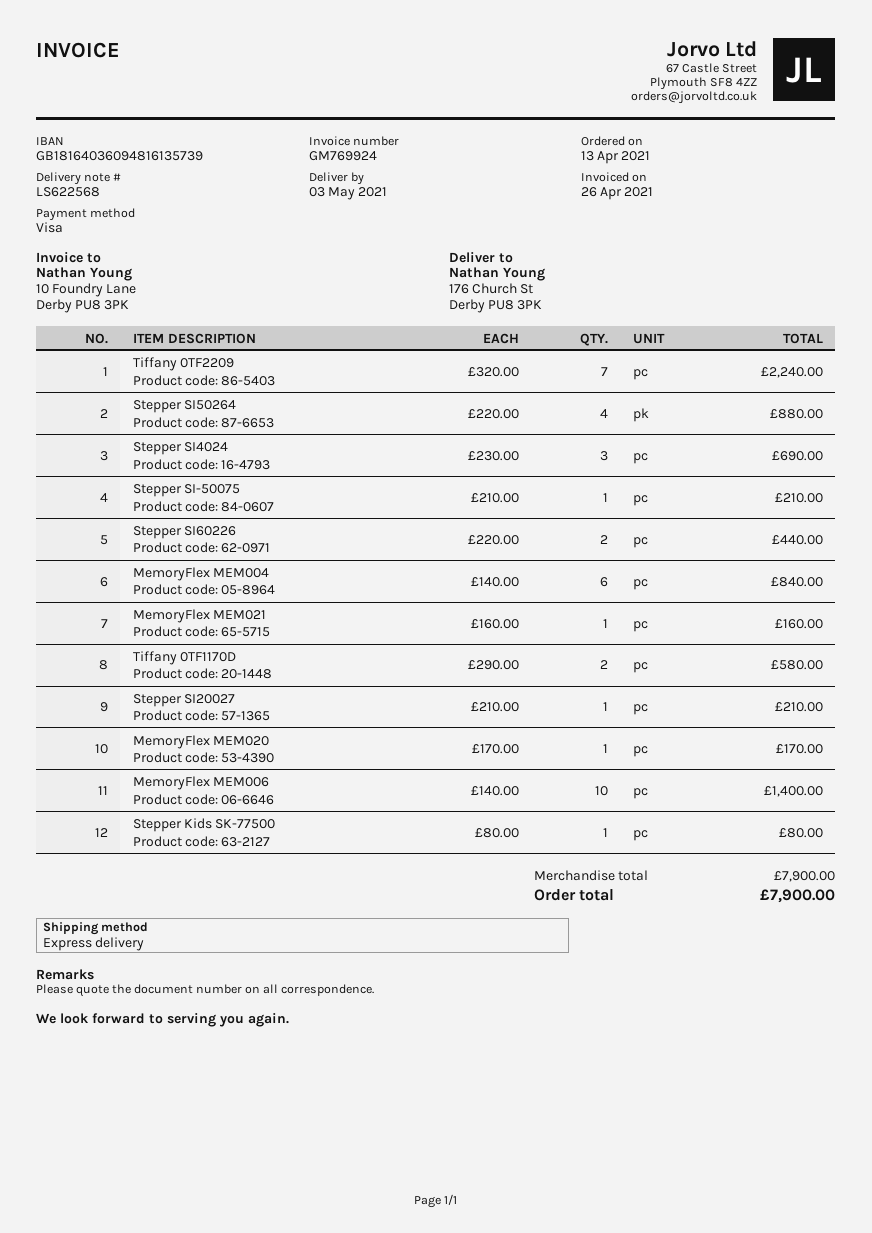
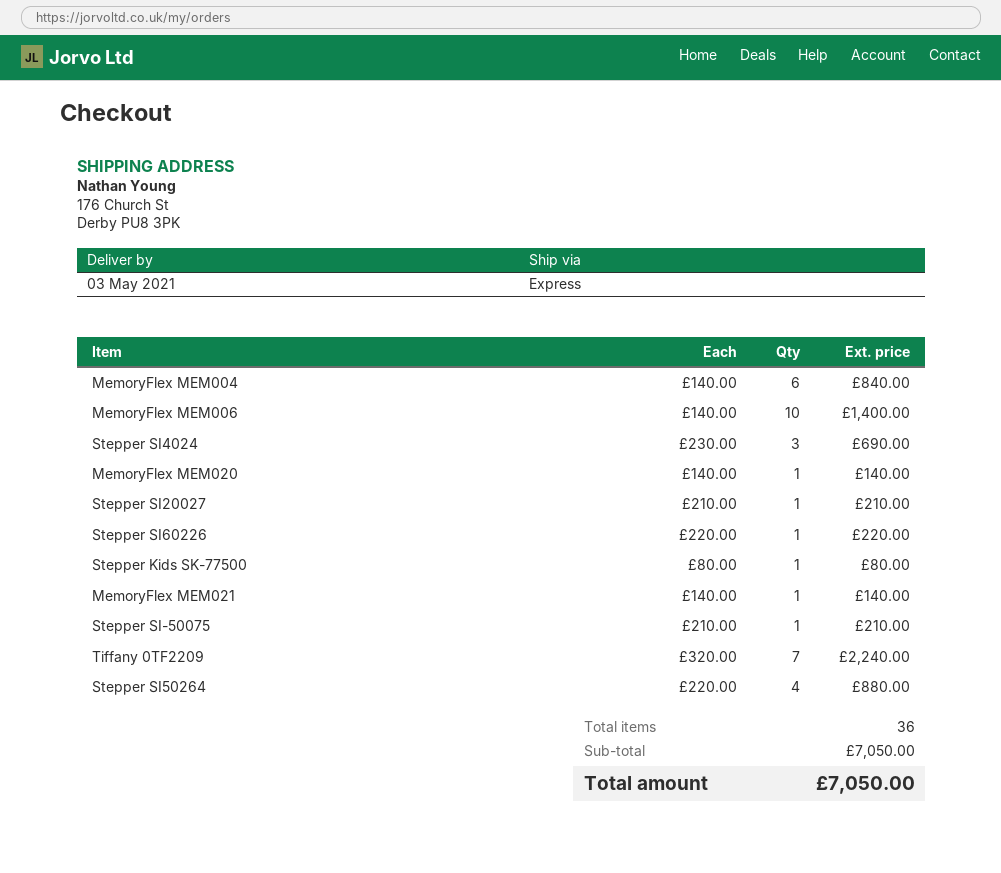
Stepper SI60226: 2 x 220.00 = 440.00 -> 1 x 220.00 = 220.00
MemoryFlex MEM021: 1 x 160.00 = 160.00 -> 1 x 140.00 = 140.00
Tiffany 0TF1170D: 2 x 290.00 = 580.00 -> none
MemoryFlex MEM020: 1 x 170.00 = 170.00 -> 1 x 140.00 = 140.00
subtotal: 7900.00 -> 7050.00
total: 7900.00 -> 7050.00

